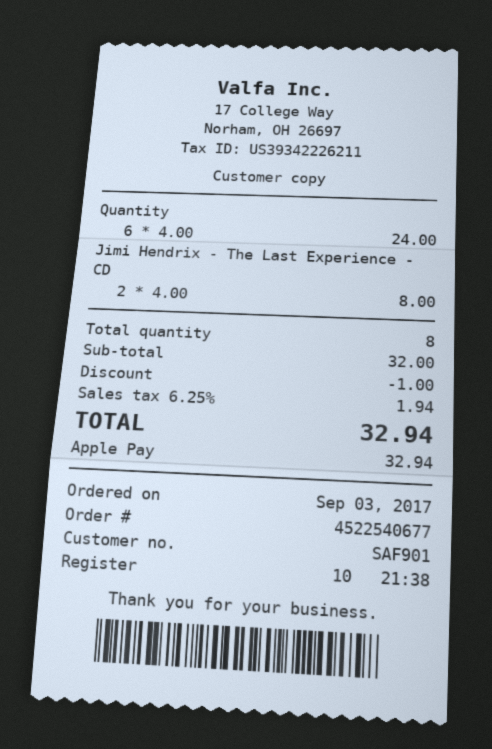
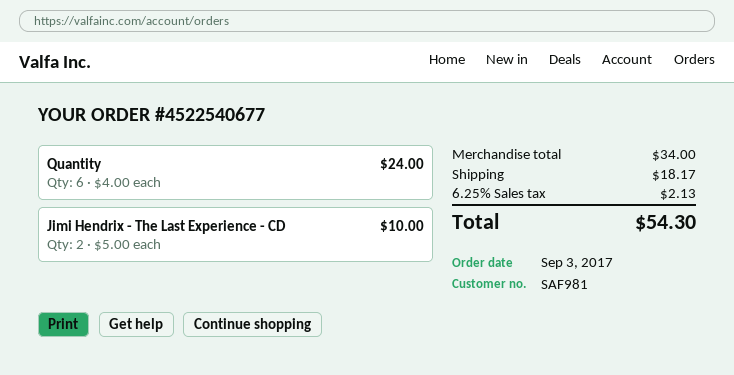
customer number: SAF901 -> SAF981
Jimi Hendrix - The Last Experience - CD: 2 x 4.00 = 8.00 -> 2 x 5.00 = 10.00
subtotal: 32.00 -> 34.00
discount: 1.00 -> none
shipping: none -> 18.17
tax: 6.25% = 1.94 -> 6.25% = 2.13
total: 32.94 -> 54.30

